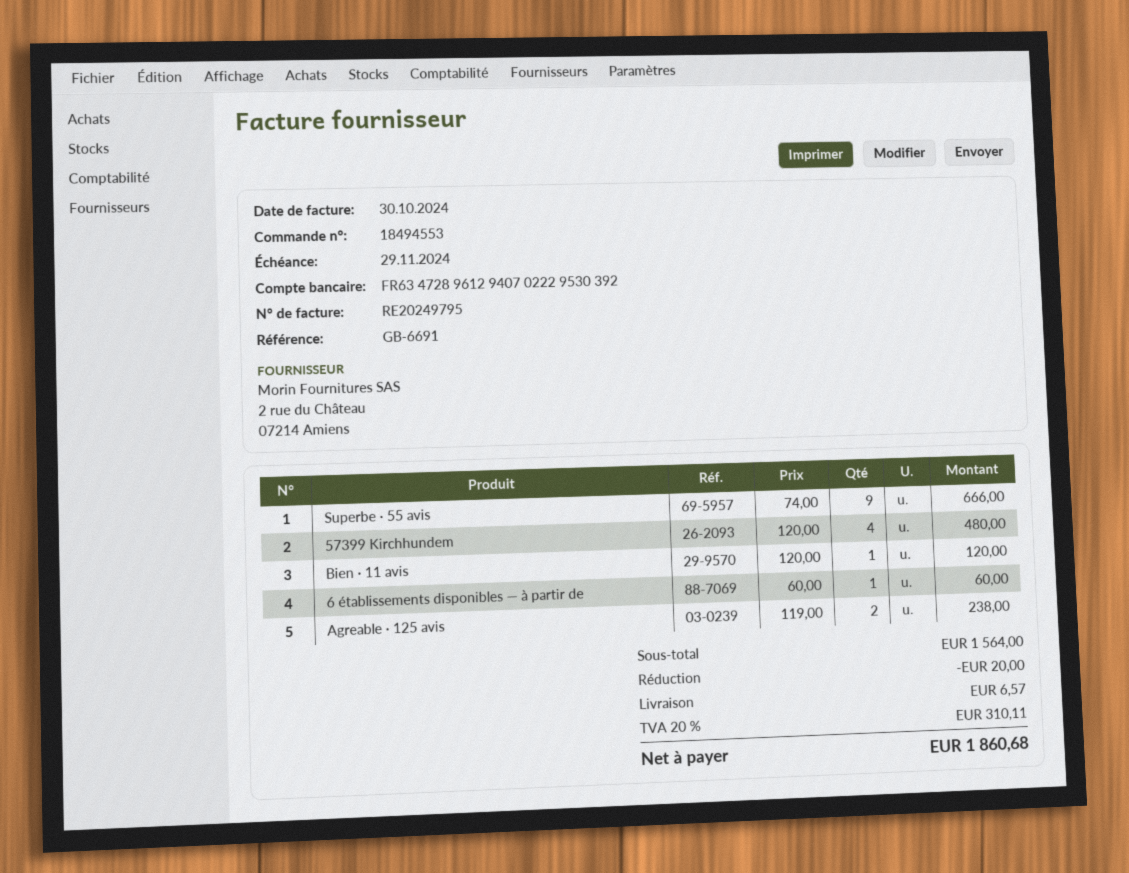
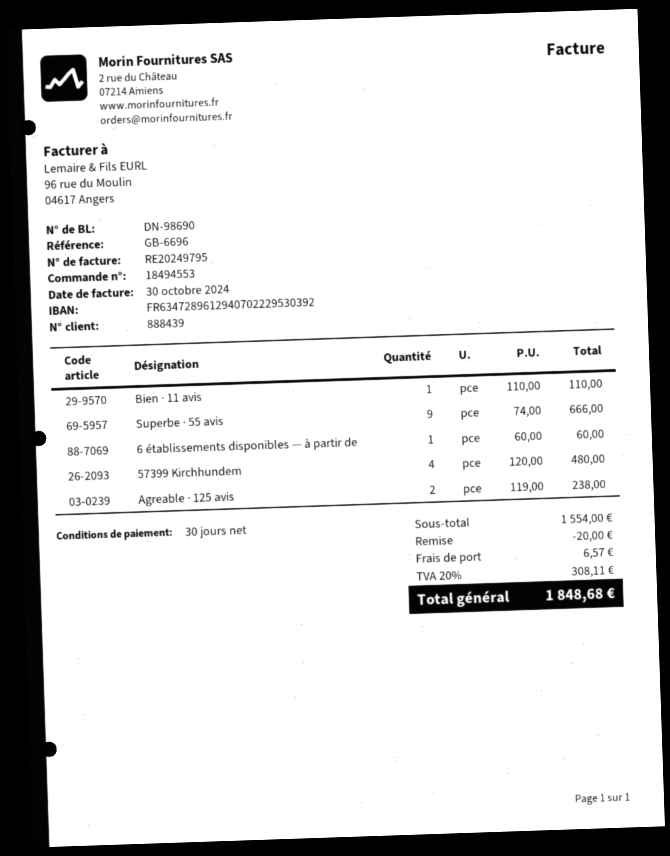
reference: GB-6691 -> GB-6696
Bien · 11 avis: 1 x 120.00 = 120.00 -> 1 x 110.00 = 110.00
subtotal: 1564.00 -> 1554.00
tax: 20% = 310.11 -> 20% = 308.11
total: 1860.68 -> 1848.68

